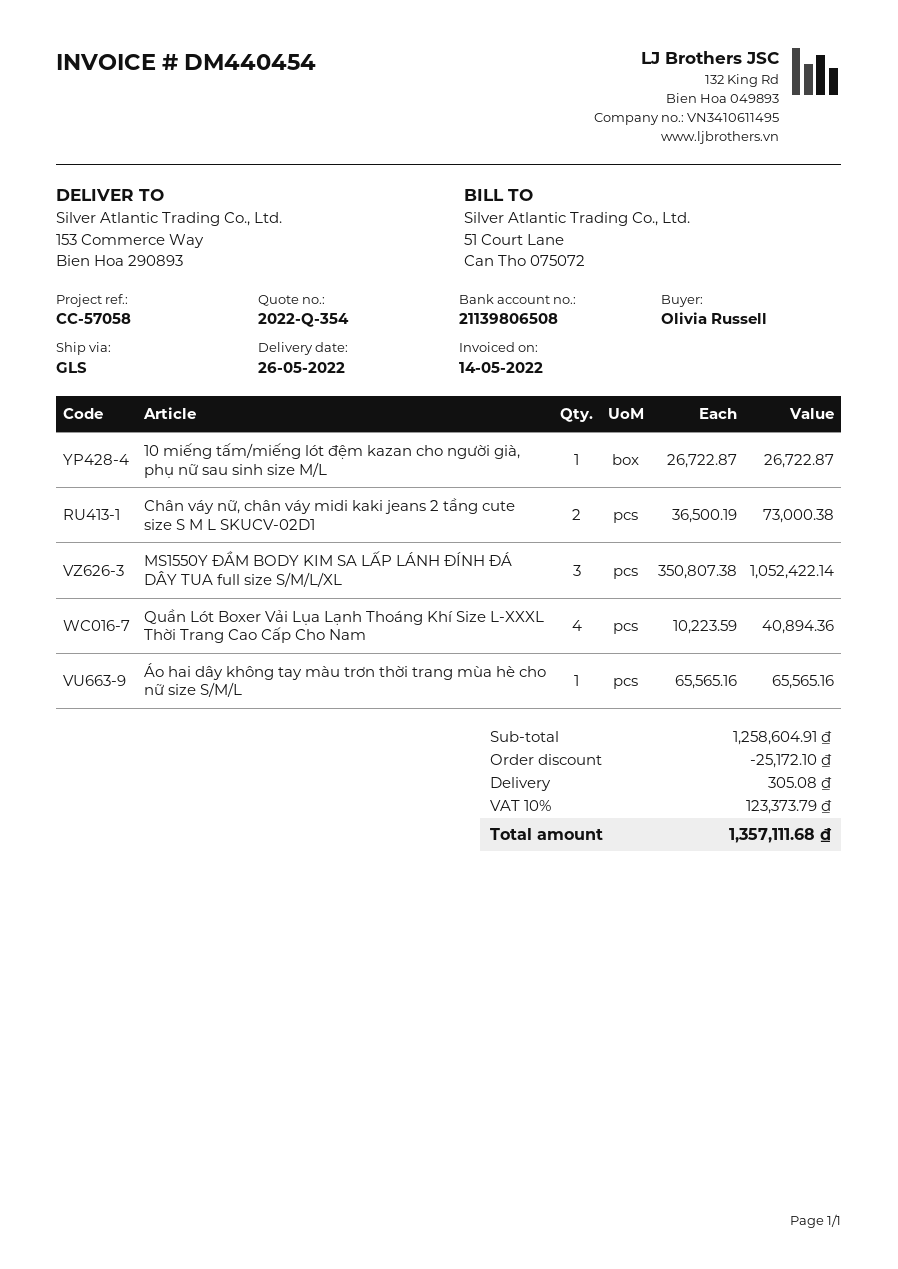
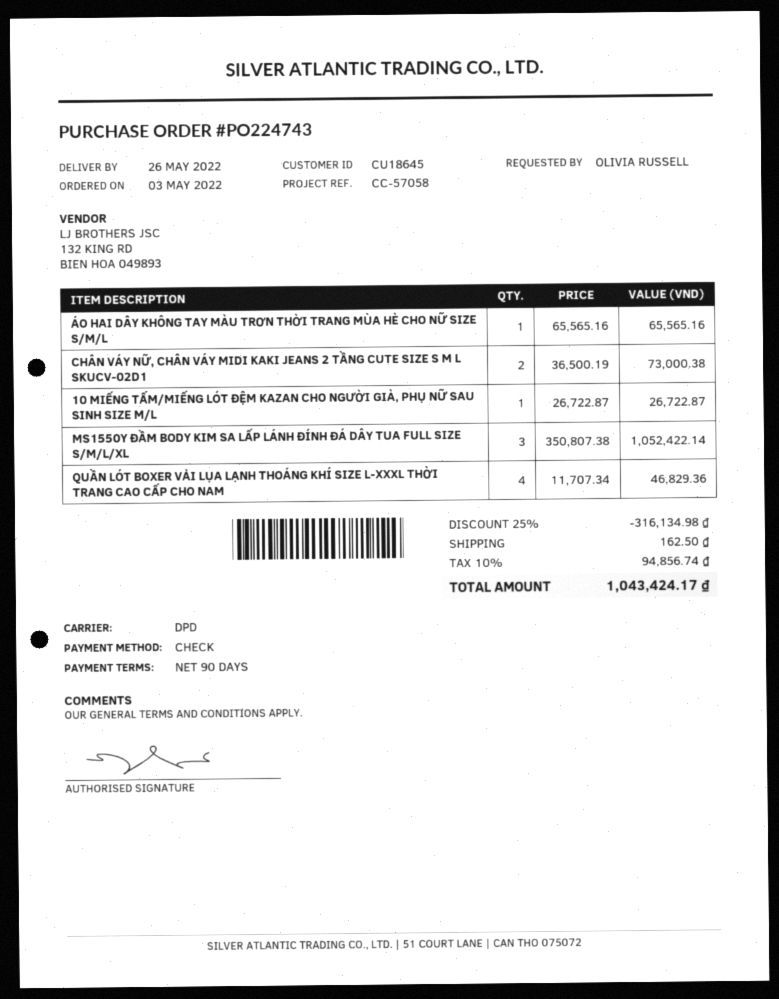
shipping method: GLS -> DPD
Quần Lót Boxer Vải Lụa Lạnh Thoáng Khí Size L-XXXL Thời Trang Cao Cấp Cho Nam: 4 x 10223.59 = 40894.36 -> 4 x 11707.34 = 46829.36
discount: 25172.10 -> 316134.98
shipping: 305.08 -> 162.50
tax: 10% = 123373.79 -> 10% = 94856.74
total: 1357111.68 -> 1043424.17

